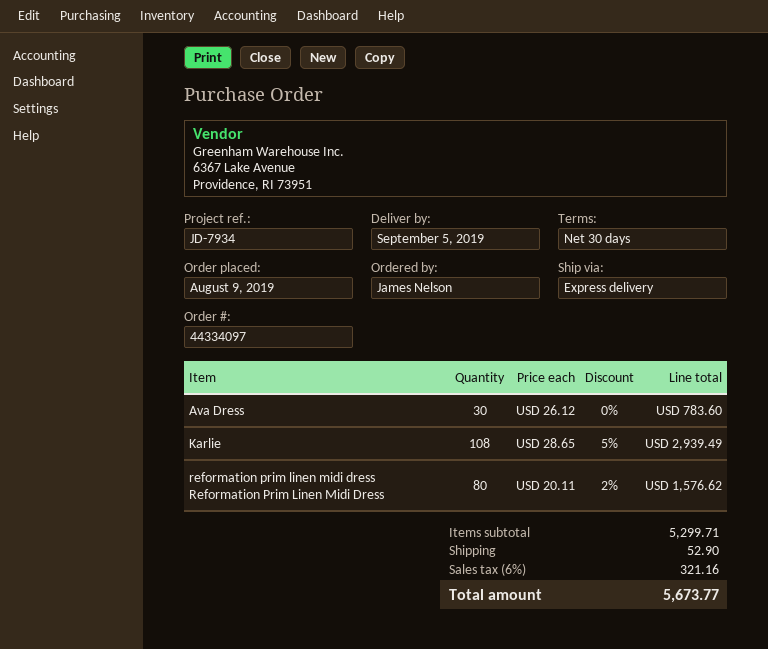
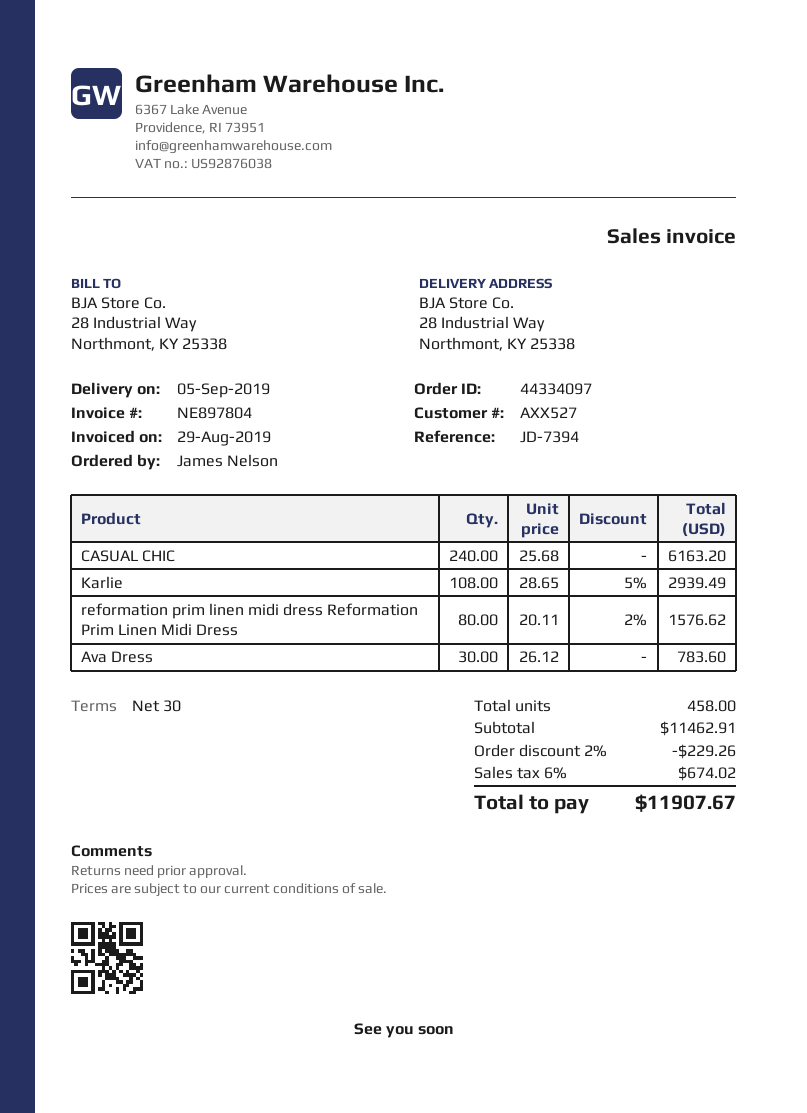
reference: JD-7934 -> JD-7394
CASUAL CHIC: none -> 240 x 25.68 = 6163.20
subtotal: 5299.71 -> 11462.91
discount: none -> 2% = 229.26
shipping: 52.90 -> none
tax: 6% = 321.16 -> 6% = 674.02
total: 5673.77 -> 11907.67

